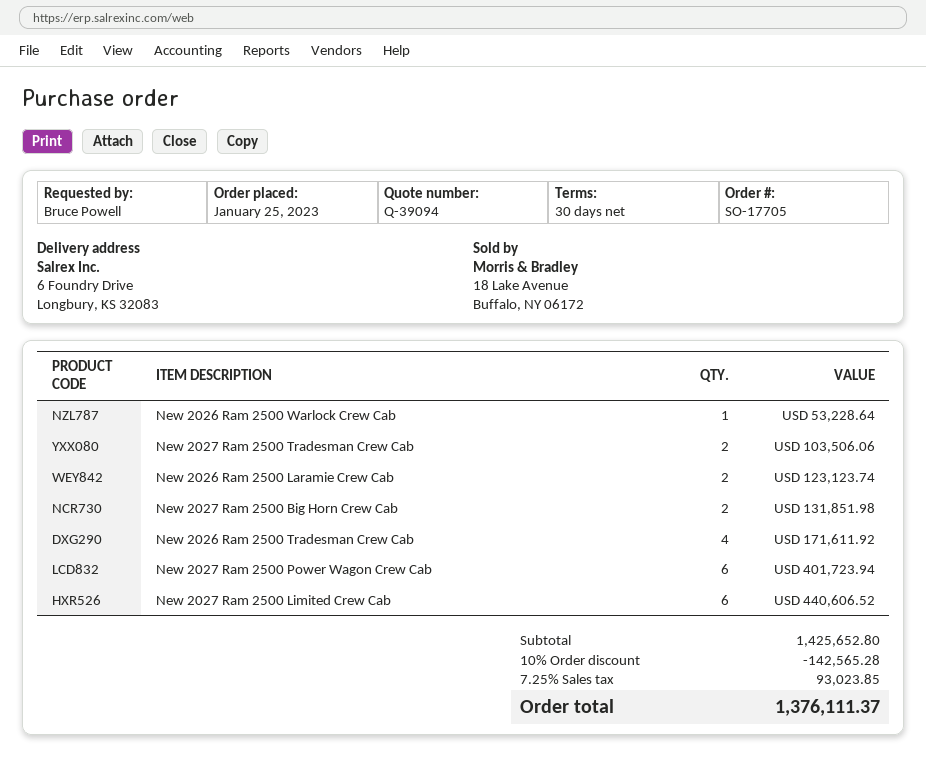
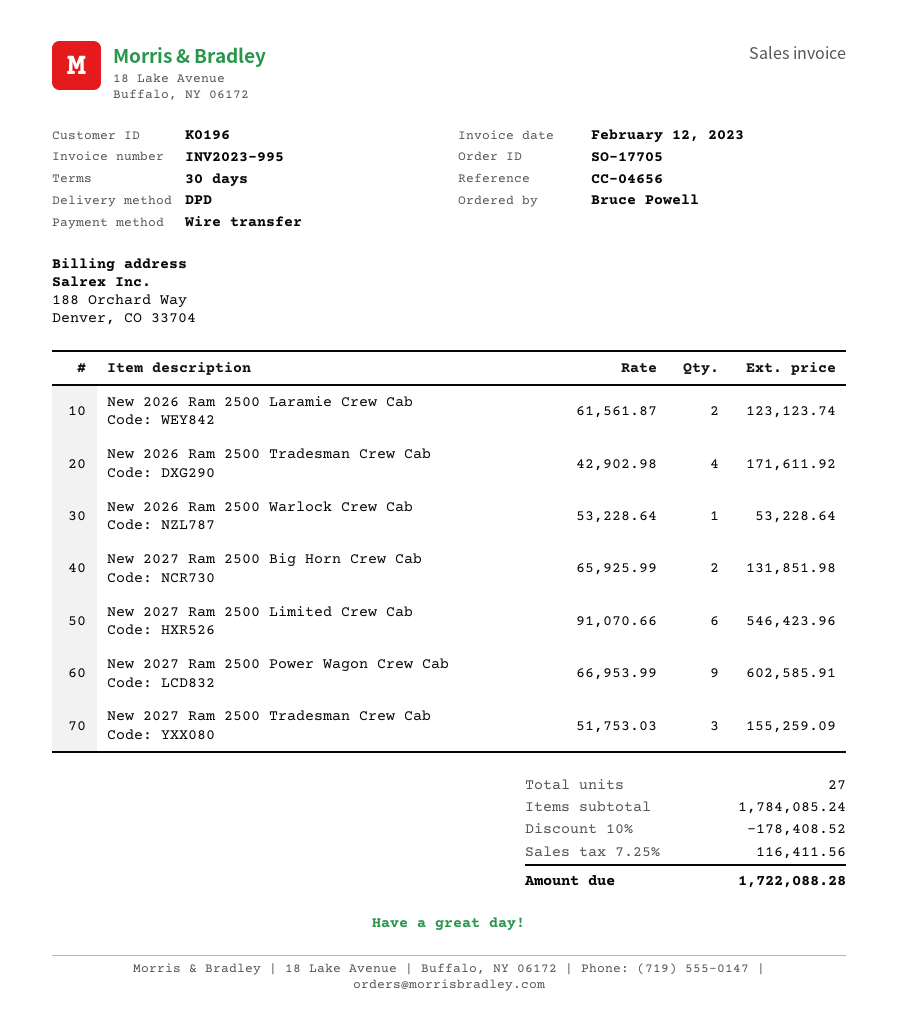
New 2027 Ram 2500 Tradesman Crew Cab: 2 for 103506.06 -> 3 for 155259.09
New 2027 Ram 2500 Power Wagon Crew Cab: 6 for 401723.94 -> 9 for 602585.91
New 2027 Ram 2500 Limited Crew Cab: 6 for 440606.52 -> 6 for 546423.96
subtotal: 1425652.80 -> 1784085.24
discount: 10% = 142565.28 -> 10% = 178408.52
tax: 7.25% = 93023.85 -> 7.25% = 116411.56
total: 1376111.37 -> 1722088.28

